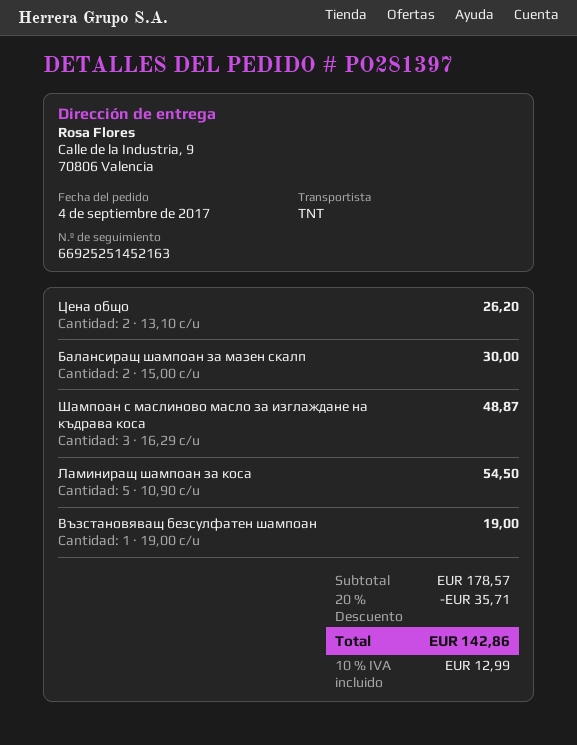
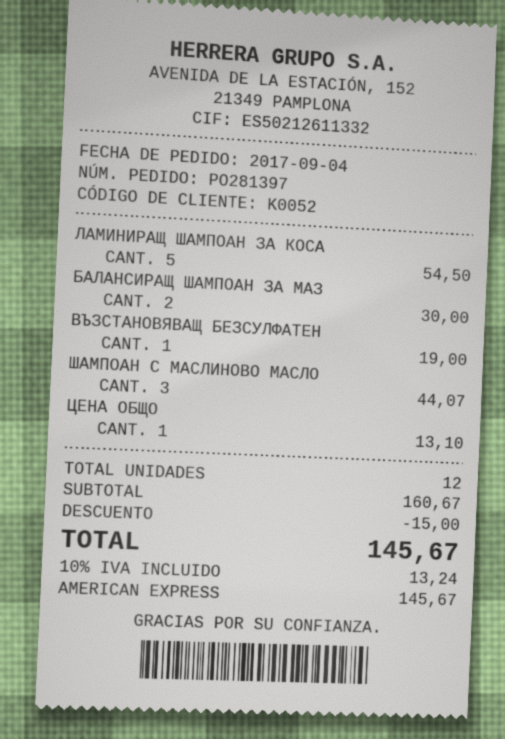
Цена общо: 2 for 26.20 -> 1 for 13.10
Шампоан с маслиново масло за изглаждане на къдрава коса: 3 for 48.87 -> 3 for 44.07
subtotal: 178.57 -> 160.67
discount: 35.71 -> 15.00
tax: 10% = 12.99 -> 10% = 13.24
total: 142.86 -> 145.67

